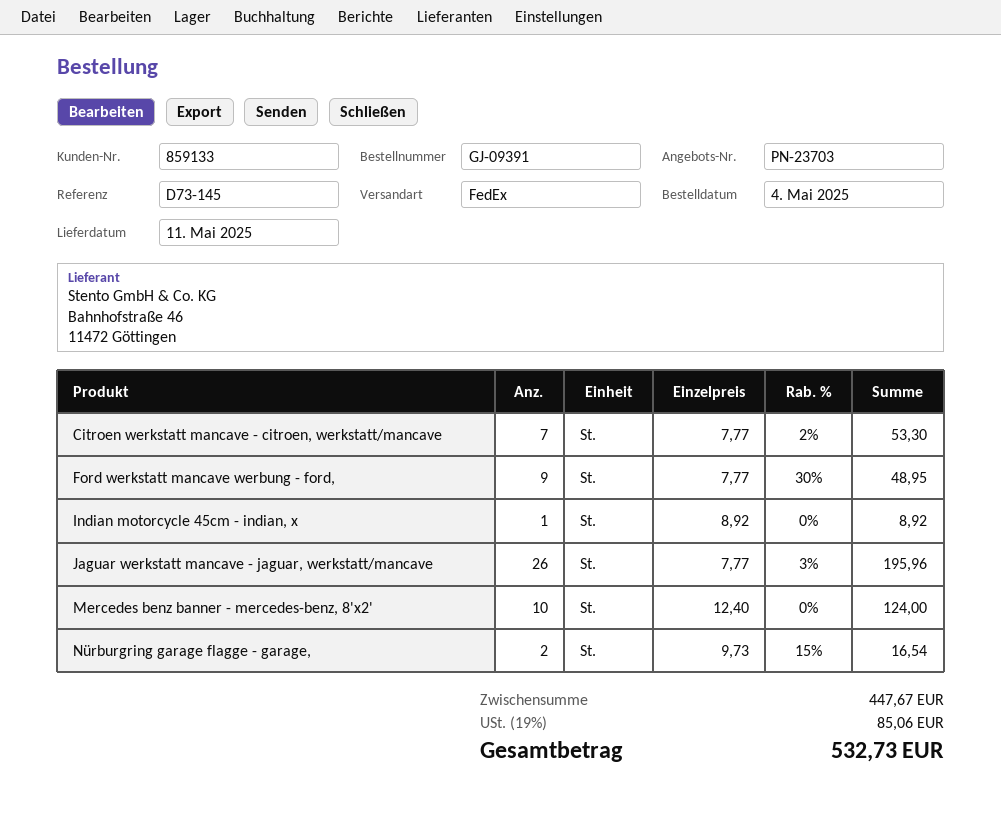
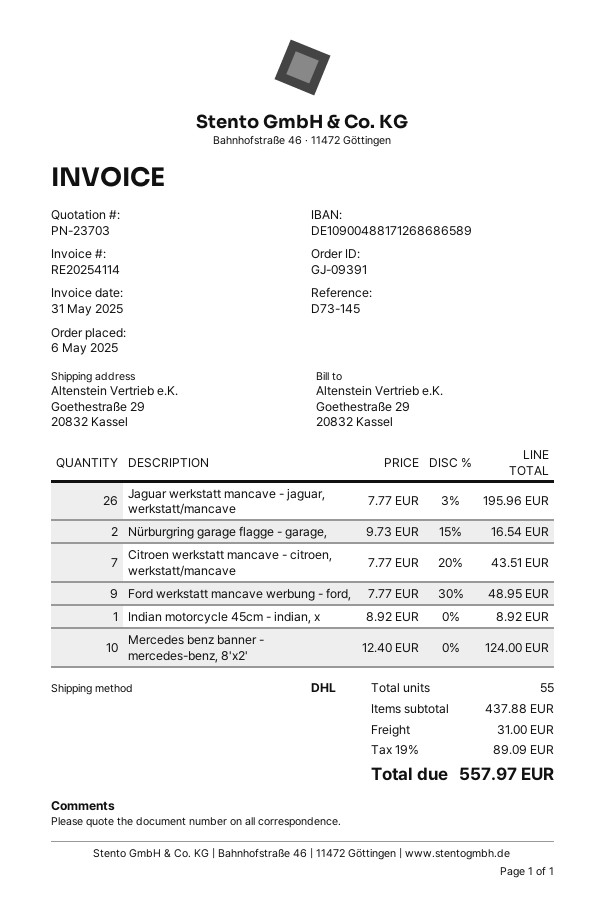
order date: 2025-05-04 -> 2025-05-06
shipping method: FedEx -> DHL
Citroen werkstatt mancave - citroen, werkstatt/mancave: 7 x 7.77 - 2% = 53.30 -> 7 x 7.77 - 20% = 43.51
subtotal: 447.67 -> 437.88
shipping: none -> 31.00
tax: 19% = 85.06 -> 19% = 89.09
total: 532.73 -> 557.97

